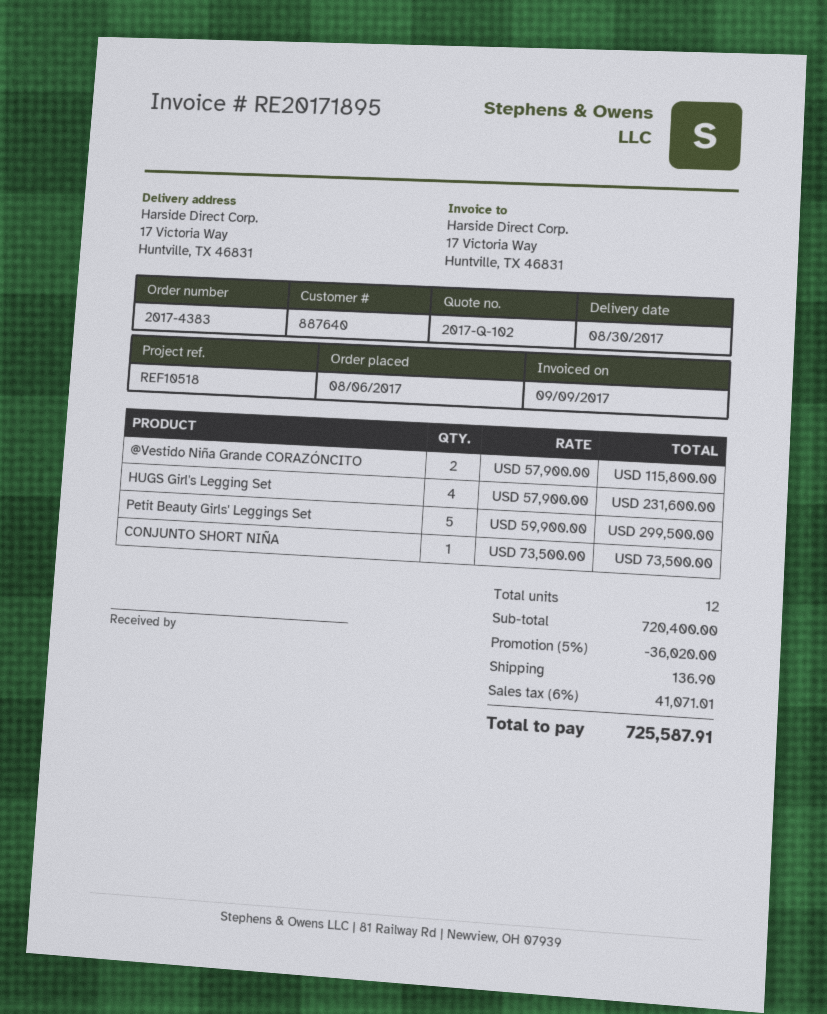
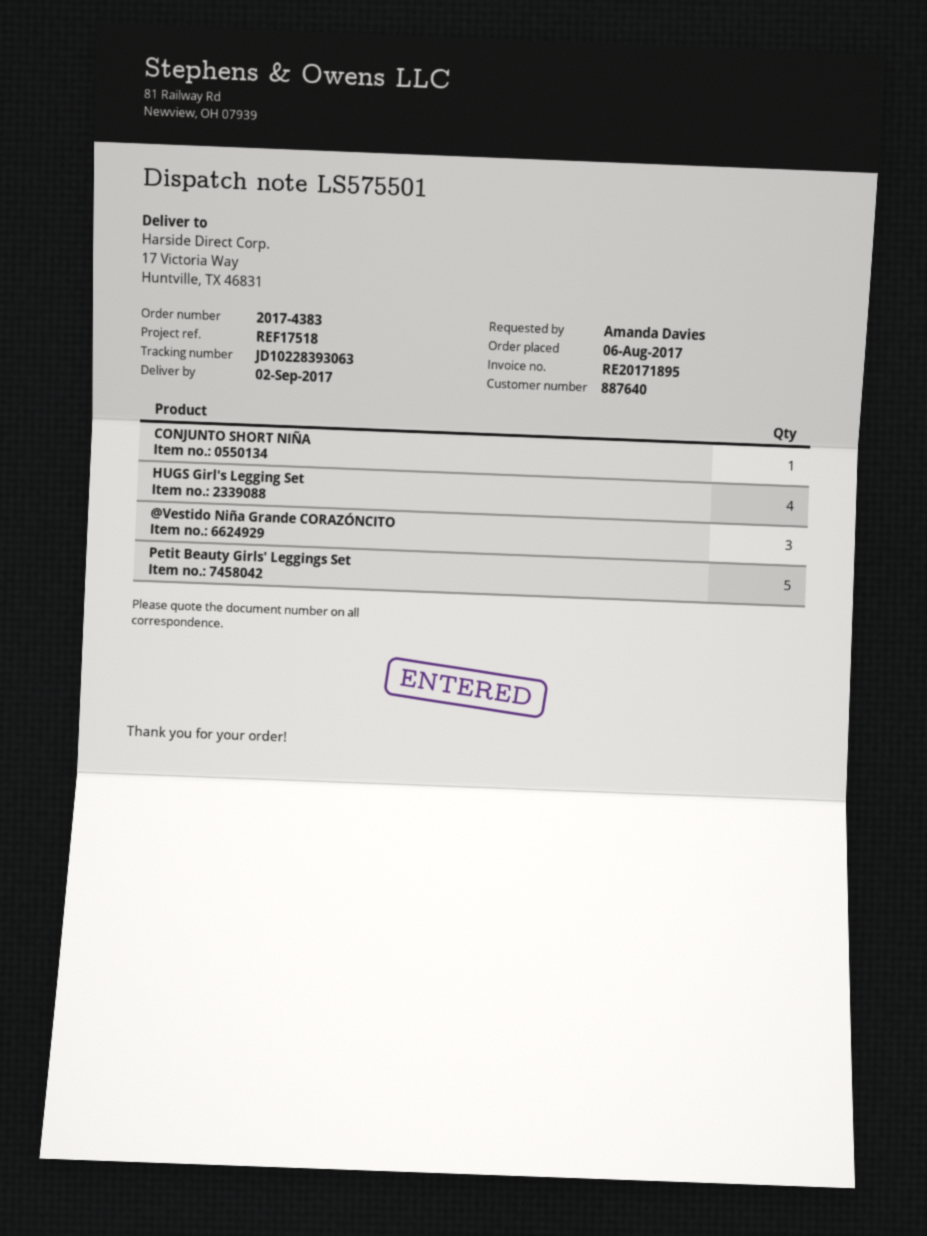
delivery date: 2017-08-30 -> 2017-09-02
reference: REF10518 -> REF17518
@Vestido Niña Grande CORAZÓNCITO: 2 -> 3

